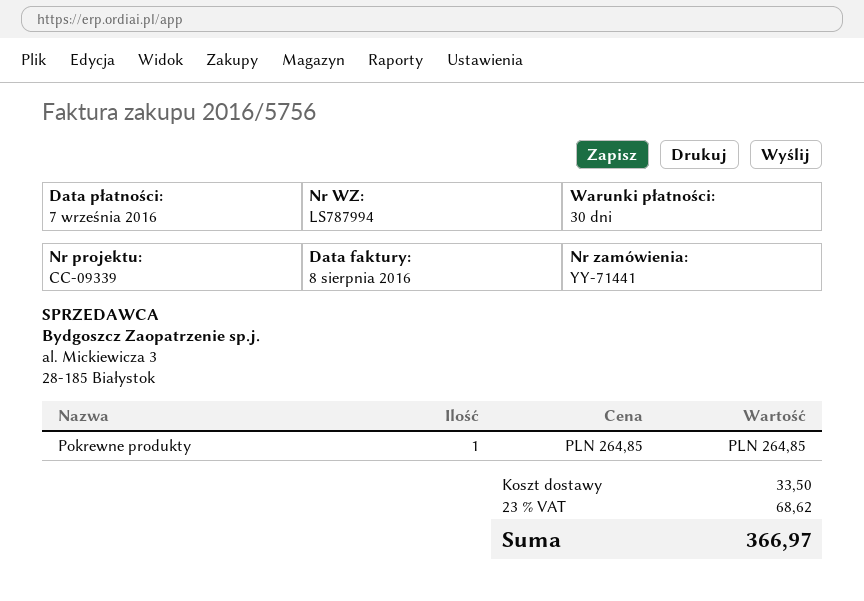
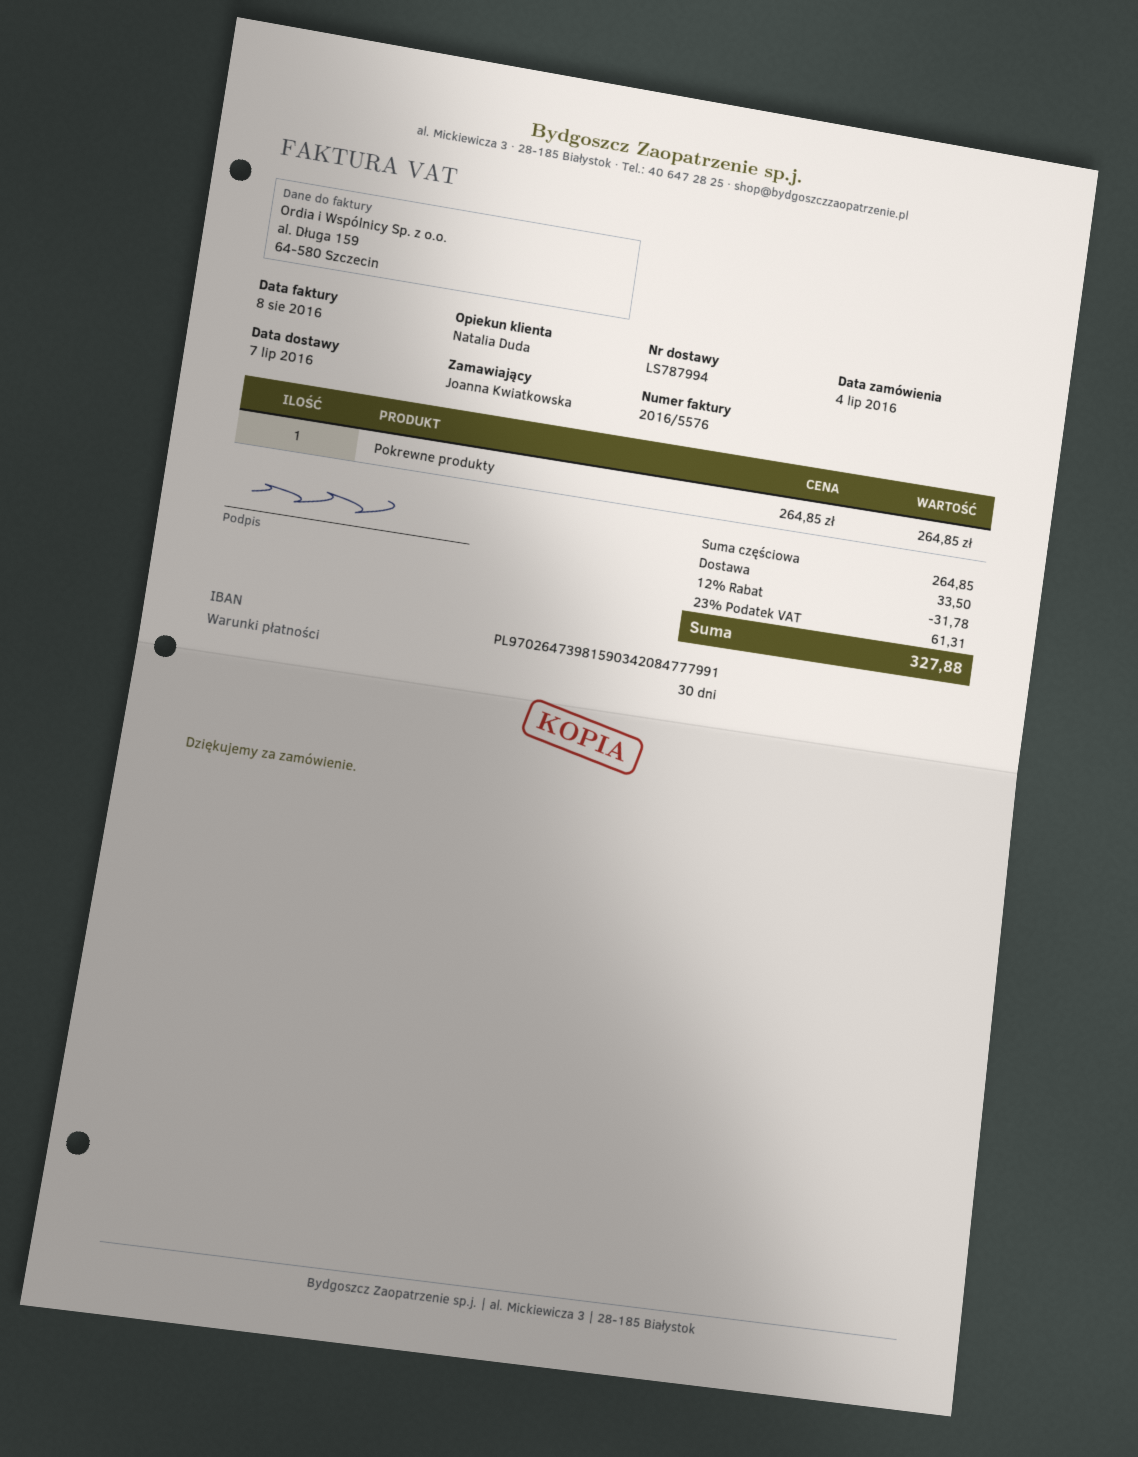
invoice number: 2016/5756 -> 2016/5576
discount: none -> 12% = 31.78
tax: 23% = 68.62 -> 23% = 61.31
total: 366.97 -> 327.88

